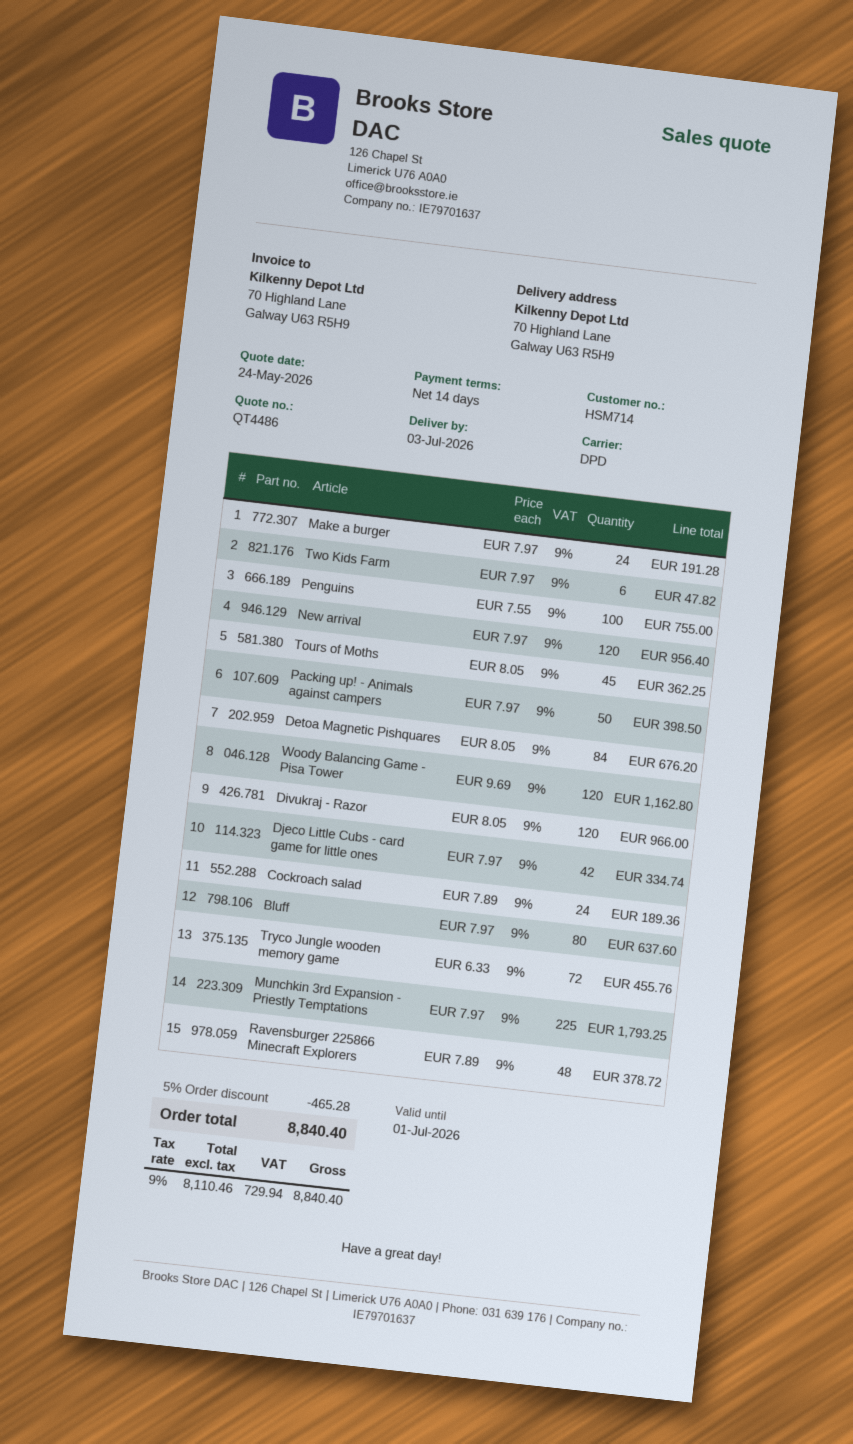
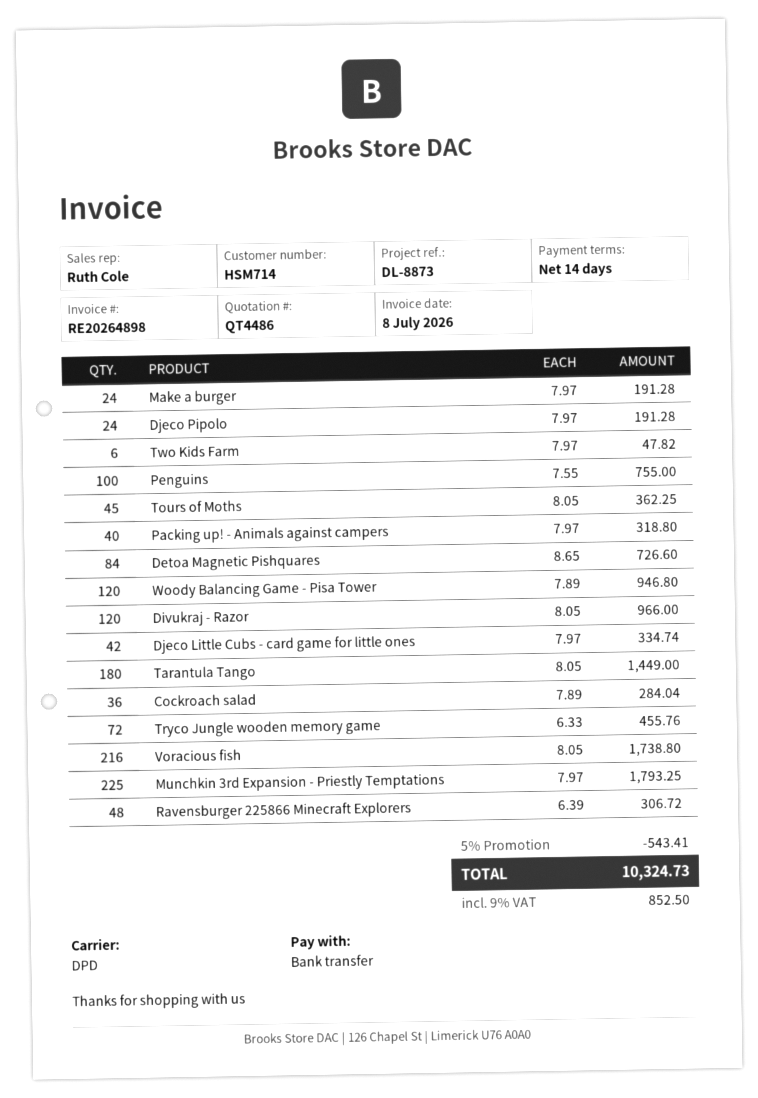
New arrival: 120 x 7.97 = 956.40 -> none
Packing up! - Animals against campers: 50 x 7.97 = 398.50 -> 40 x 7.97 = 318.80
Detoa Magnetic Pishquares: 84 x 8.05 = 676.20 -> 84 x 8.65 = 726.60
Woody Balancing Game - Pisa Tower: 120 x 9.69 = 1162.80 -> 120 x 7.89 = 946.80
Cockroach salad: 24 x 7.89 = 189.36 -> 36 x 7.89 = 284.04
Bluff: 80 x 7.97 = 637.60 -> none
Ravensburger 225866 Minecraft Explorers: 48 x 7.89 = 378.72 -> 48 x 6.39 = 306.72
Djeco Pipolo: none -> 24 x 7.97 = 191.28
Tarantula Tango: none -> 180 x 8.05 = 1449.00
Voracious fish: none -> 216 x 8.05 = 1738.80
discount: 5% = 465.28 -> 5% = 543.41
tax: 9% = 729.94 -> 9% = 852.50
total: 8840.40 -> 10324.73

